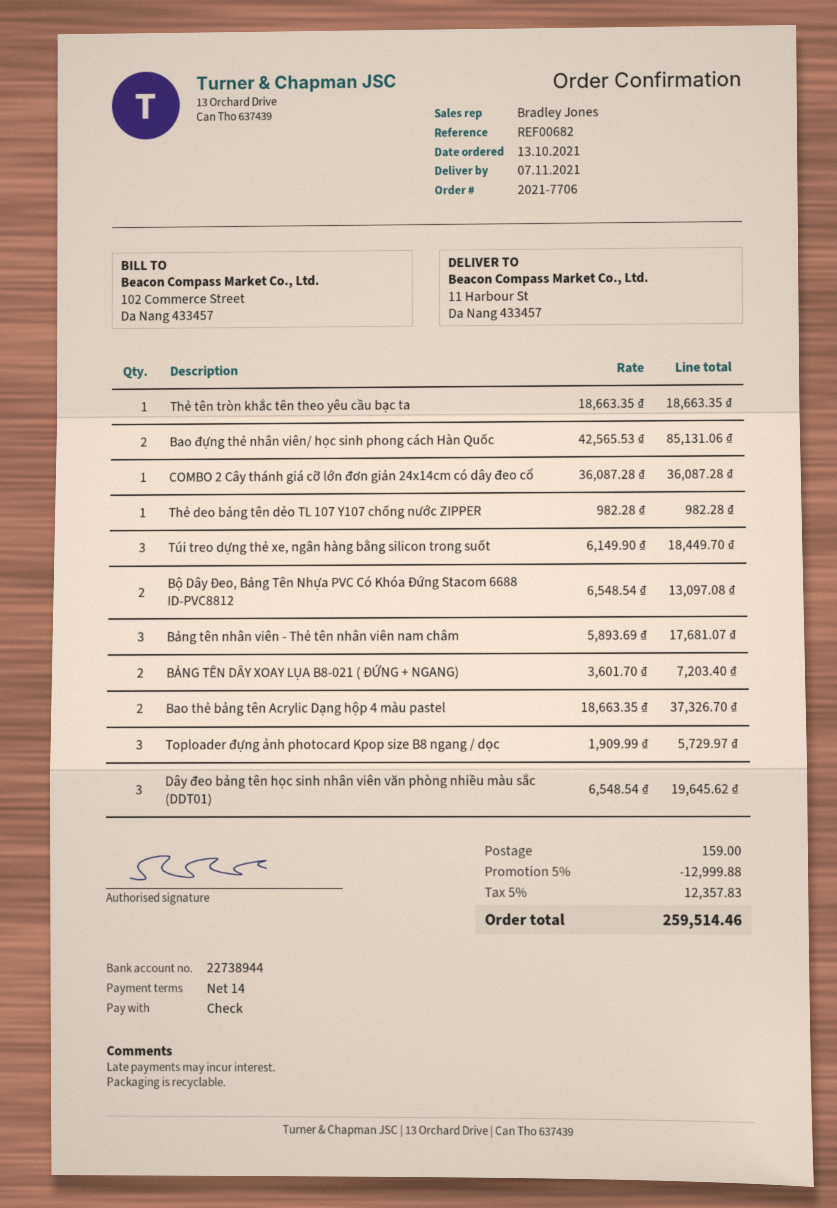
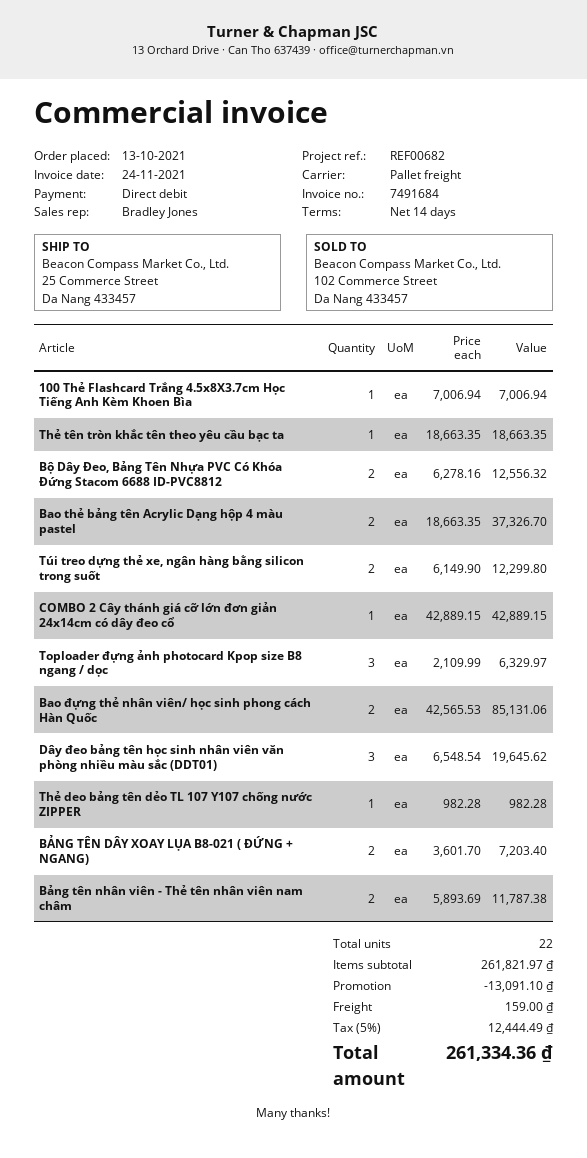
payment method: cheque -> direct debit
ship to: 11 Harbour St, Da Nang 433457 -> 25 Commerce Street, Da Nang 433457
COMBO 2 Cây thánh giá cỡ lớn đơn giản 24x14cm có dây đeo cổ: 1 x 36087.28 = 36087.28 -> 1 x 42889.15 = 42889.15
Túi treo dựng thẻ xe, ngân hàng bằng silicon trong suốt: 3 x 6149.90 = 18449.70 -> 2 x 6149.90 = 12299.80
Bộ Dây Đeo, Bảng Tên Nhựa PVC Có Khóa Đứng Stacom 6688 ID-PVC8812: 2 x 6548.54 = 13097.08 -> 2 x 6278.16 = 12556.32
Bảng tên nhân viên - Thẻ tên nhân viên nam châm: 3 x 5893.69 = 17681.07 -> 2 x 5893.69 = 11787.38
Toploader đựng ảnh photocard Kpop size B8 ngang / dọc: 3 x 1909.99 = 5729.97 -> 3 x 2109.99 = 6329.97
100 Thẻ Flashcard Trắng 4.5x8X3.7cm Học Tiếng Anh Kèm Khoen Bìa: none -> 1 x 7006.94 = 7006.94
discount: 12999.88 -> 13091.10
tax: 5% = 12357.83 -> 5% = 12444.49
total: 259514.46 -> 261334.36

